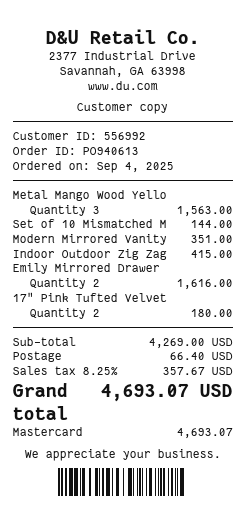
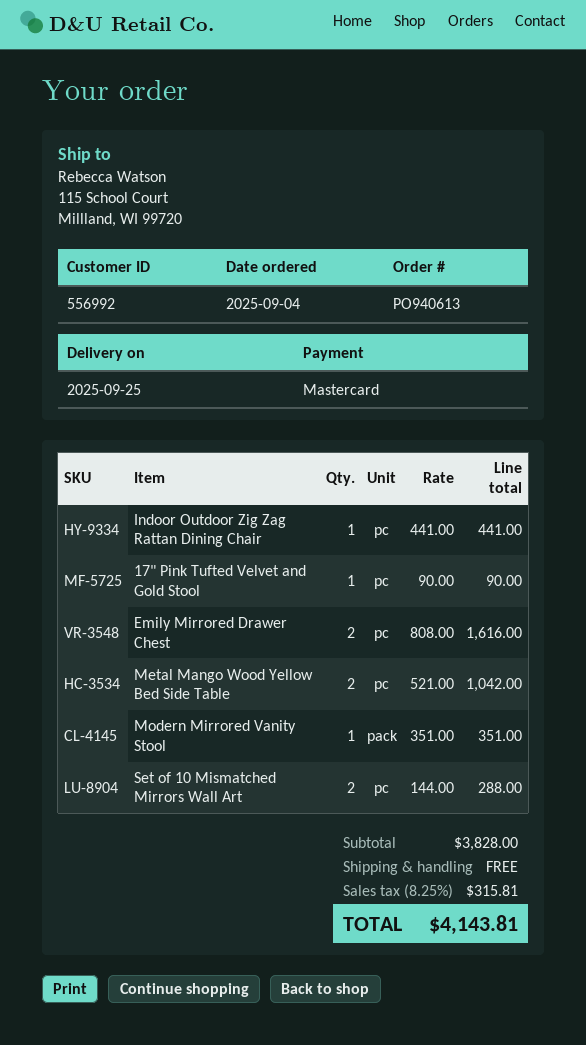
Metal Mango Wood Yello: 3 for 1563.00 -> 2 for 1042.00
Set of 10 Mismatched M: 1 for 144.00 -> 2 for 288.00
Indoor Outdoor Zig Zag: 1 for 415.00 -> 1 for 441.00
17" Pink Tufted Velvet: 2 for 180.00 -> 1 for 90.00
subtotal: 4269.00 -> 3828.00
shipping: 66.40 -> 0.00
tax: 8.25% = 357.67 -> 8.25% = 315.81
total: 4693.07 -> 4143.81

